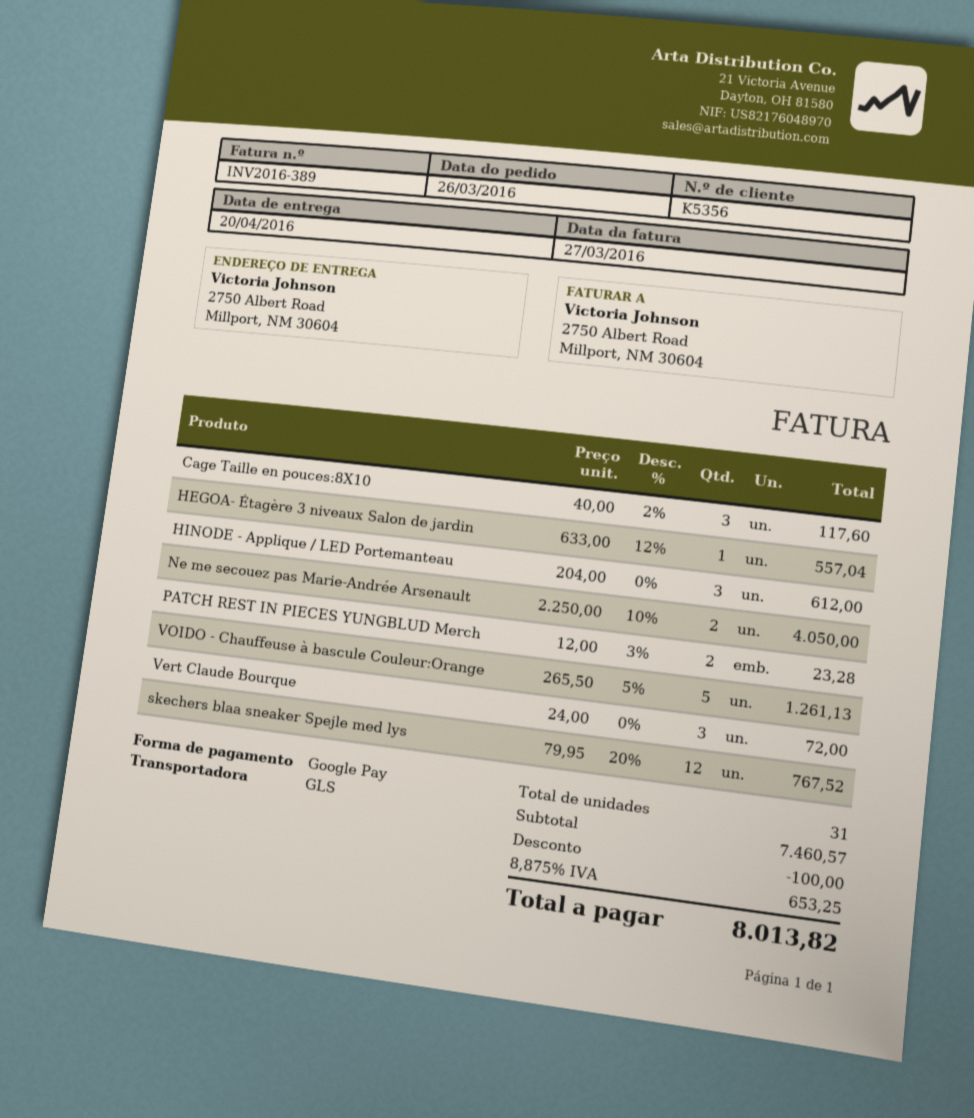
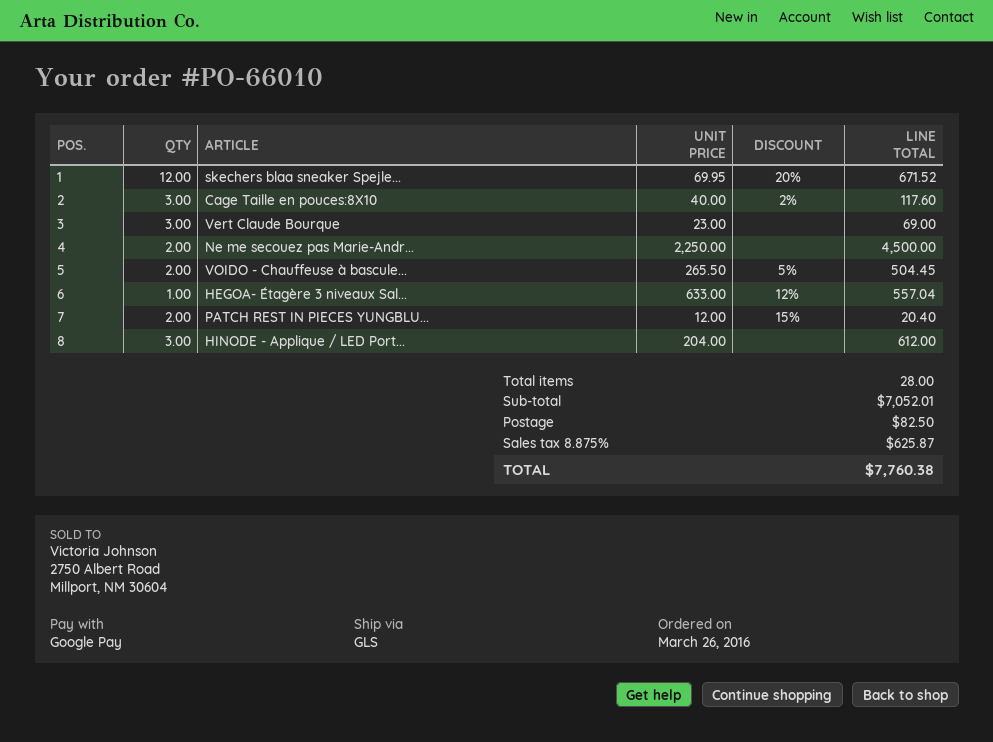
Ne me secouez pas Marie-Andrée Arsenault: 2 x 2250.00 - 10% = 4050.00 -> 2 x 2250.00 = 4500.00
PATCH REST IN PIECES YUNGBLUD Merch: 2 x 12.00 - 3% = 23.28 -> 2 x 12.00 - 15% = 20.40
VOIDO - Chauffeuse à bascule Couleur:Orange: 5 x 265.50 - 5% = 1261.13 -> 2 x 265.50 - 5% = 504.45
Vert Claude Bourque: 3 x 24.00 = 72.00 -> 3 x 23.00 = 69.00
skechers blaa sneaker Spejle med lys: 12 x 79.95 - 20% = 767.52 -> 12 x 69.95 - 20% = 671.52
total quantity: 31 -> 28
subtotal: 7460.57 -> 7052.01
discount: 100.00 -> none
shipping: none -> 82.50
tax: 8.875% = 653.25 -> 8.875% = 625.87
total: 8013.82 -> 7760.38

